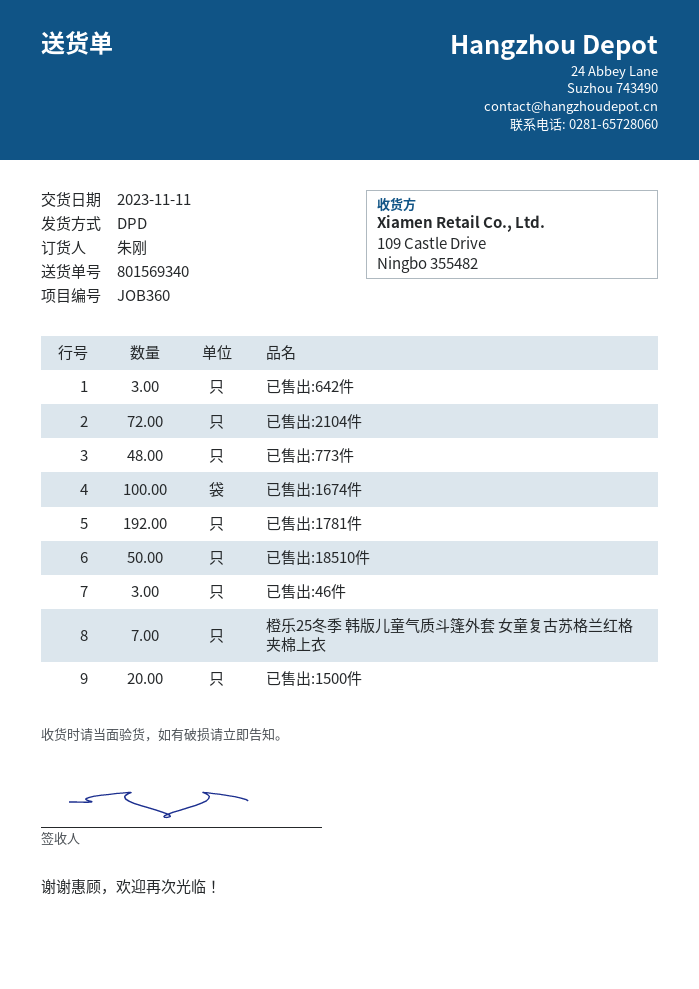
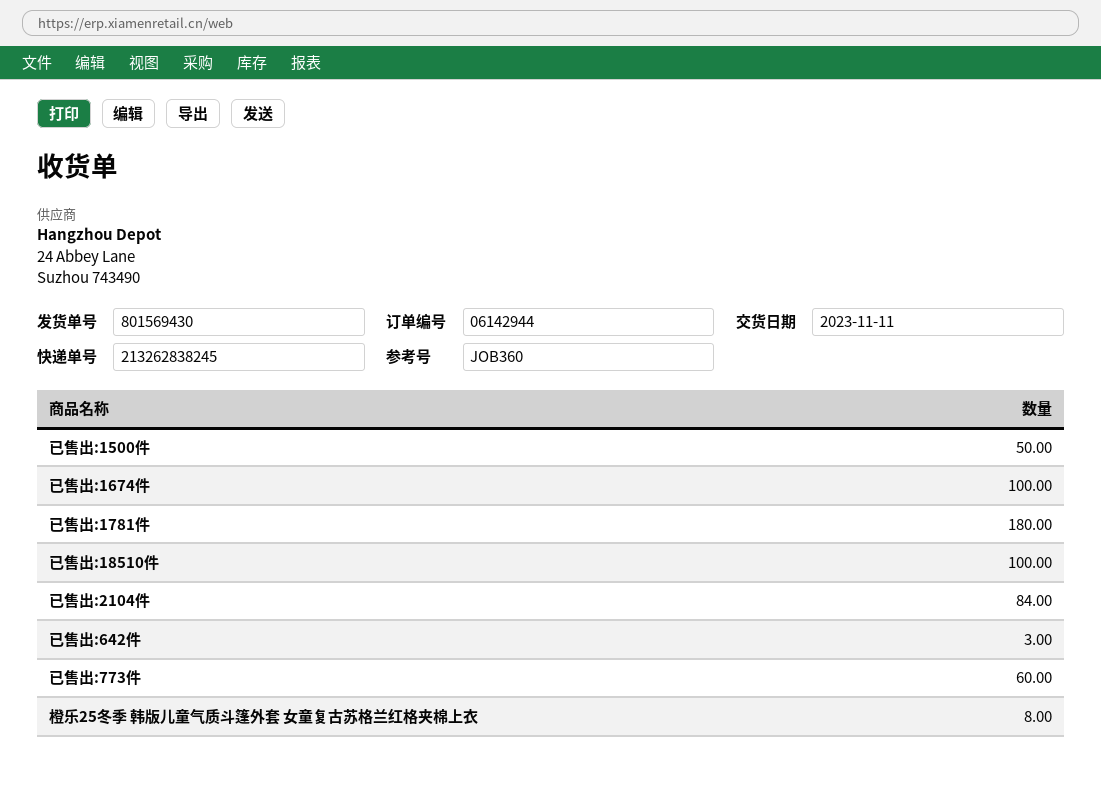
delivery note number: 801569340 -> 801569430
已售出:2104件: 72 -> 84
已售出:773件: 48 -> 60
已售出:1781件: 192 -> 180
已售出:18510件: 50 -> 100
已售出:46件: 3 -> none
橙乐25冬季 韩版儿童气质斗篷外套 女童复古苏格兰红格夹棉上衣: 7 -> 8
已售出:1500件: 20 -> 50

